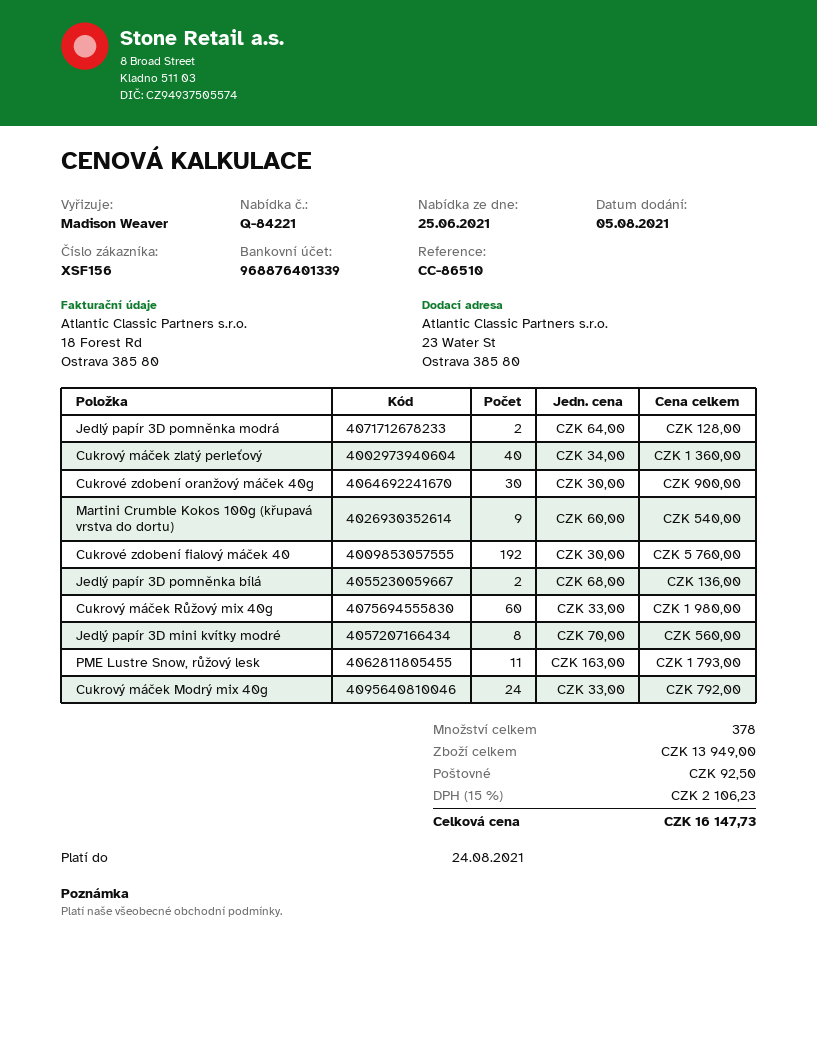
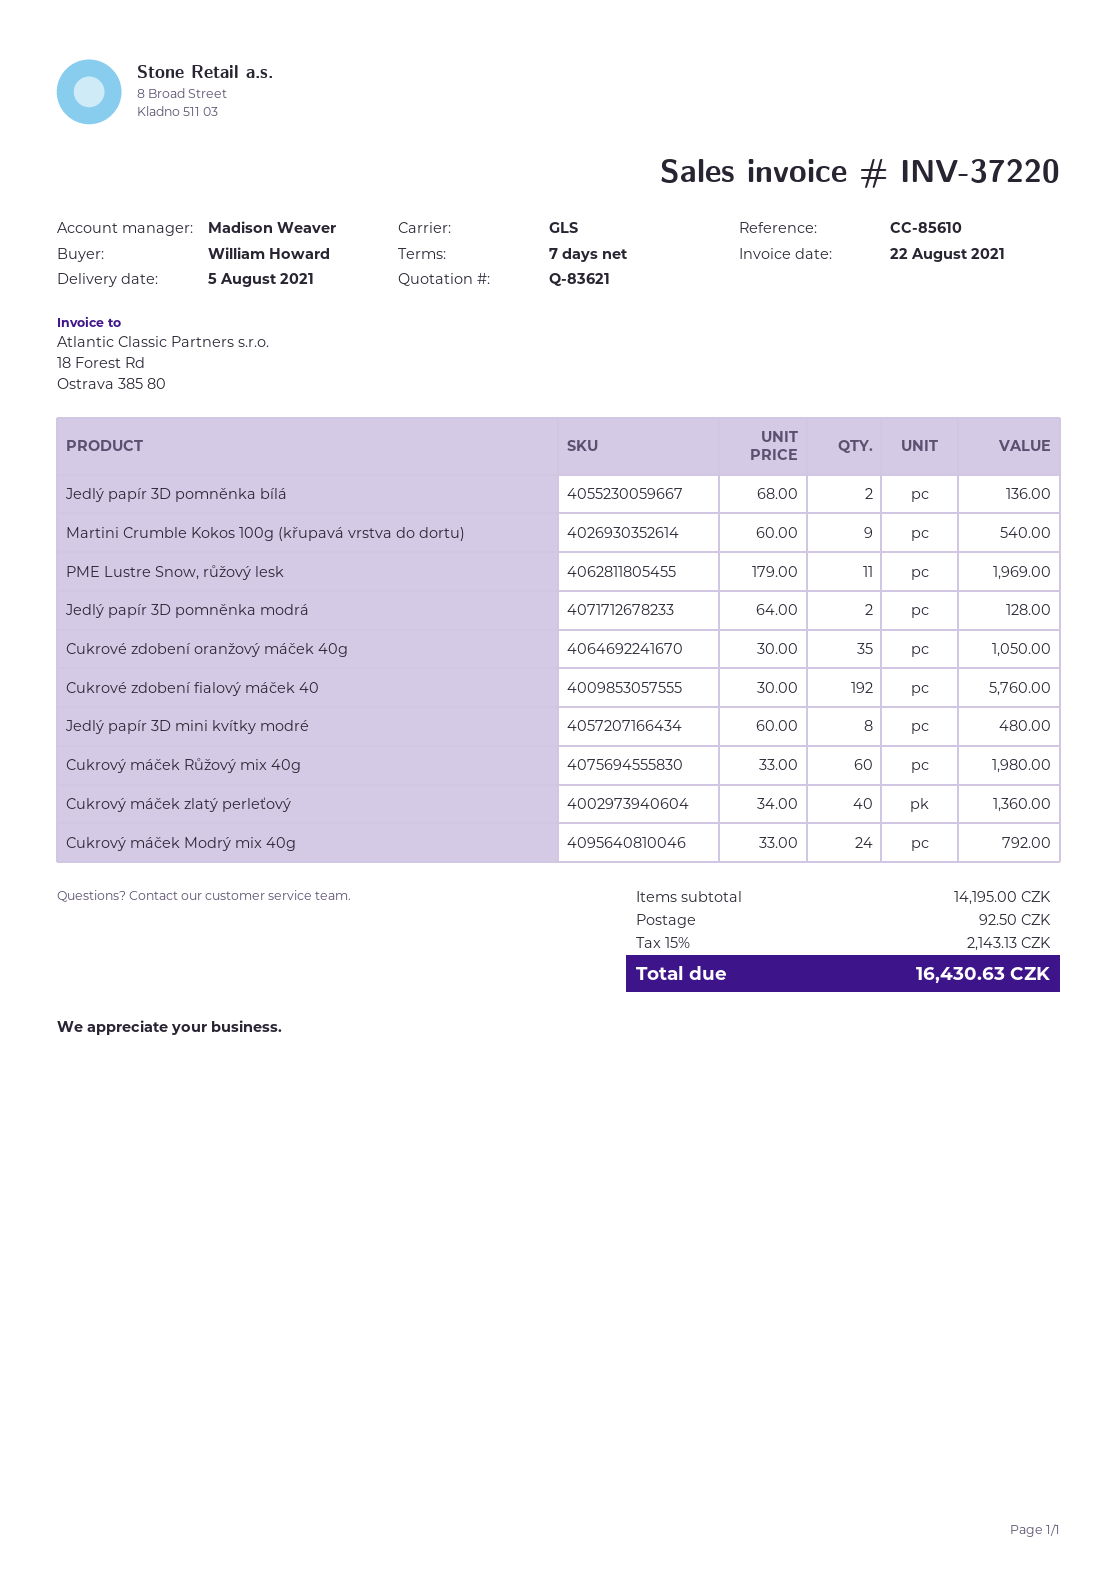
quote number: Q-84221 -> Q-83621
reference: CC-86510 -> CC-85610
Cukrové zdobení oranžový máček 40g: 30 x 30.00 = 900.00 -> 35 x 30.00 = 1050.00
Jedlý papír 3D mini kvítky modré: 8 x 70.00 = 560.00 -> 8 x 60.00 = 480.00
PME Lustre Snow, růžový lesk: 11 x 163.00 = 1793.00 -> 11 x 179.00 = 1969.00
subtotal: 13949.00 -> 14195.00
tax: 15% = 2106.23 -> 15% = 2143.13
total: 16147.73 -> 16430.63

